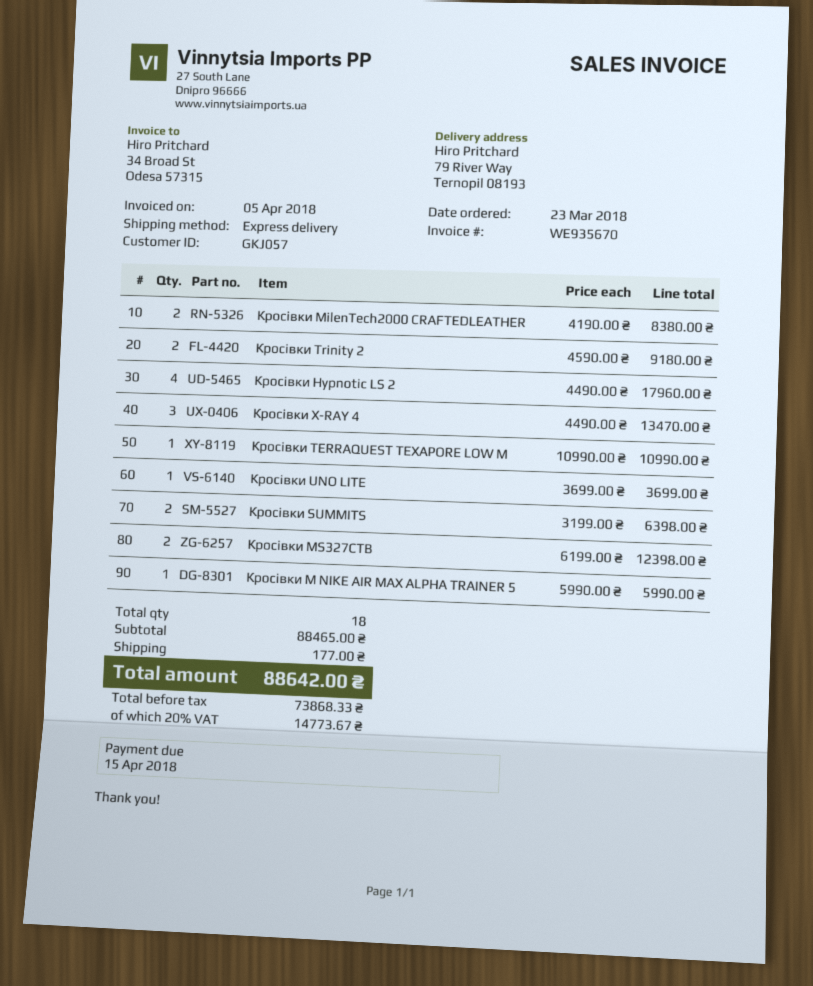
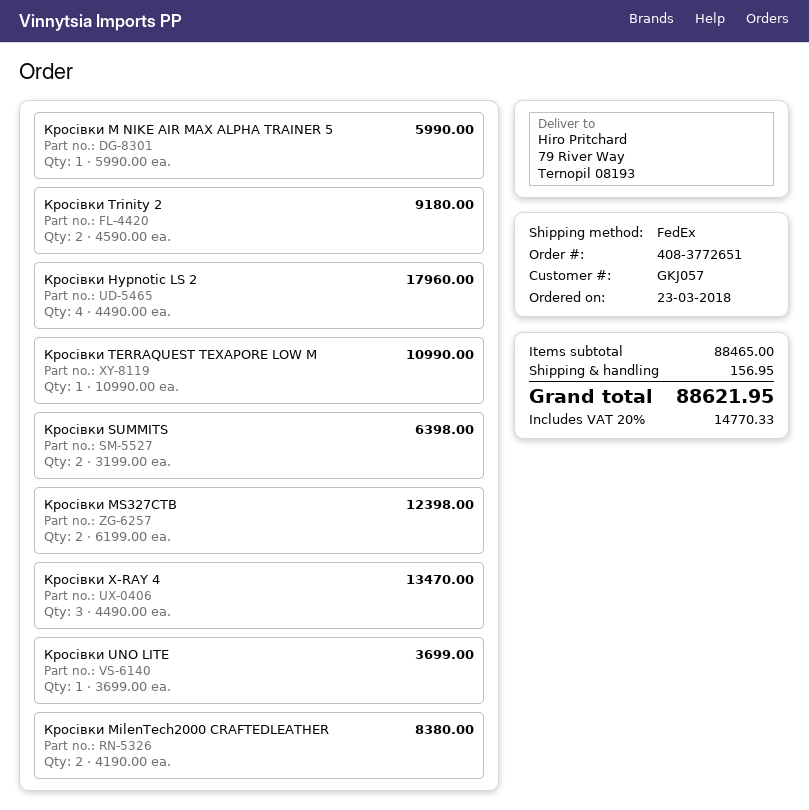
shipping method: express -> FedEx
shipping: 177.00 -> 156.95
tax: 20% = 14773.67 -> 20% = 14770.33
total: 88642.00 -> 88621.95

